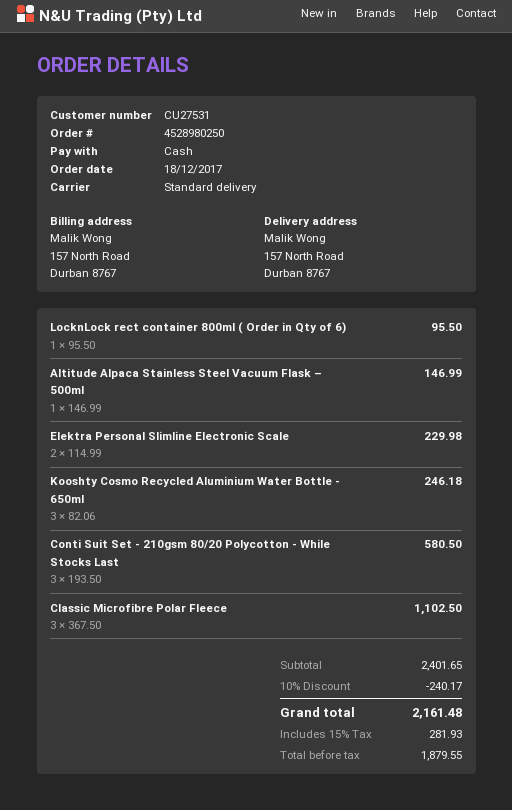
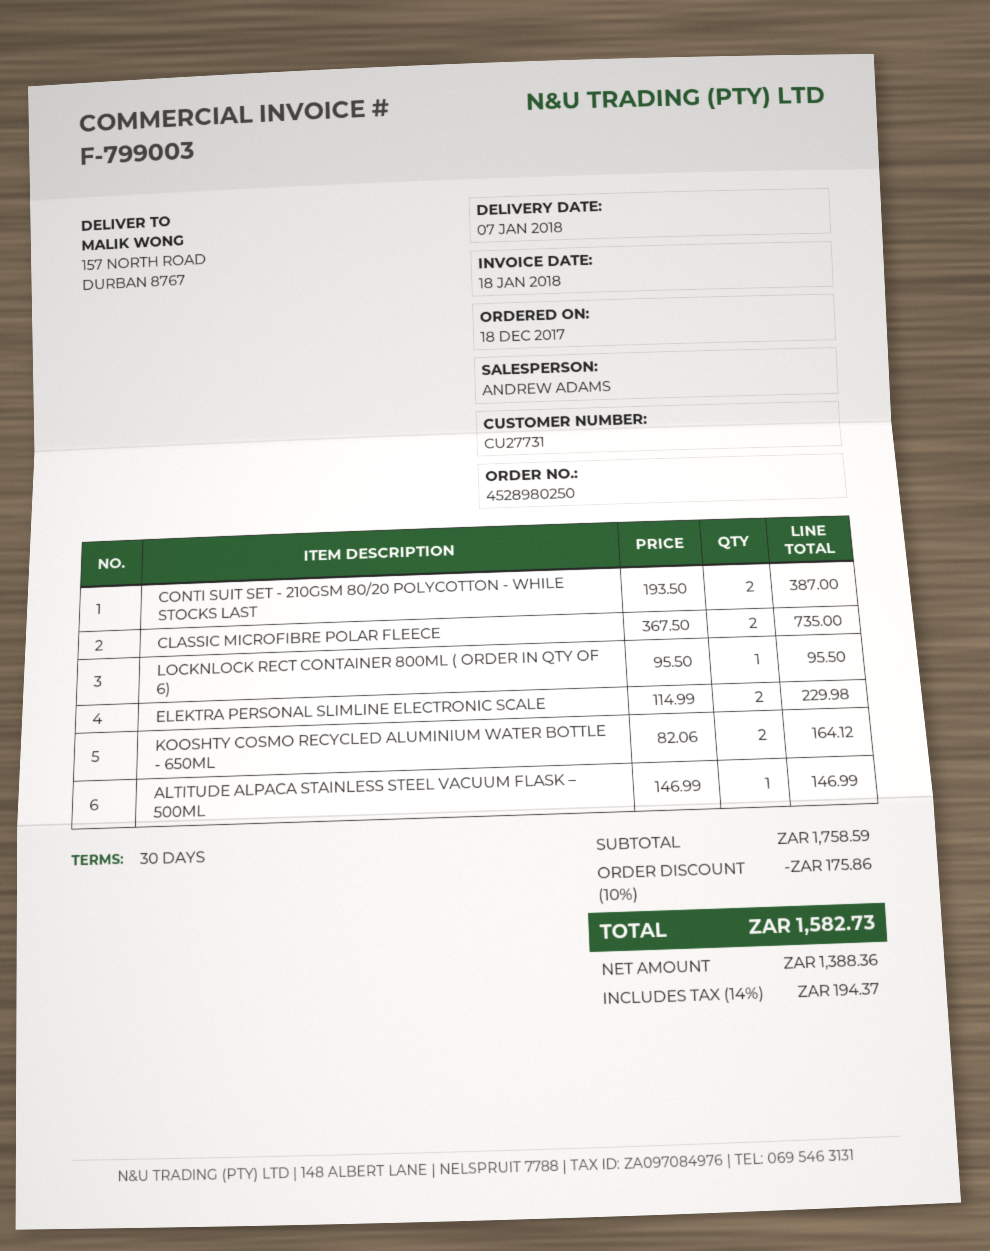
customer number: CU27531 -> CU27731
Kooshty Cosmo Recycled Aluminium Water Bottle - 650ml: 3 x 82.06 = 246.18 -> 2 x 82.06 = 164.12
Conti Suit Set - 210gsm 80/20 Polycotton - While Stocks Last: 3 x 193.50 = 580.50 -> 2 x 193.50 = 387.00
Classic Microfibre Polar Fleece: 3 x 367.50 = 1102.50 -> 2 x 367.50 = 735.00
subtotal: 2401.65 -> 1758.59
discount: 10% = 240.17 -> 10% = 175.86
net: 1879.55 -> 1388.36
tax: 15% = 281.93 -> 14% = 194.37
total: 2161.48 -> 1582.73

